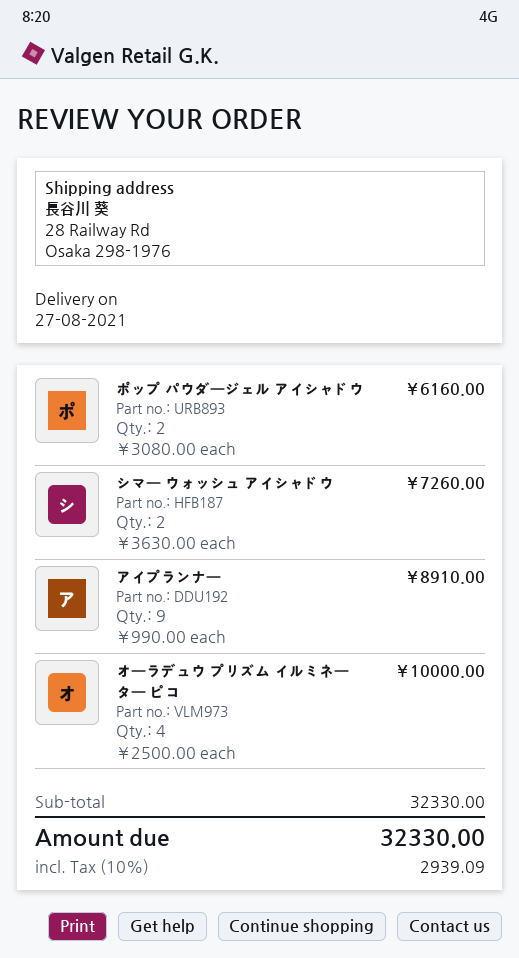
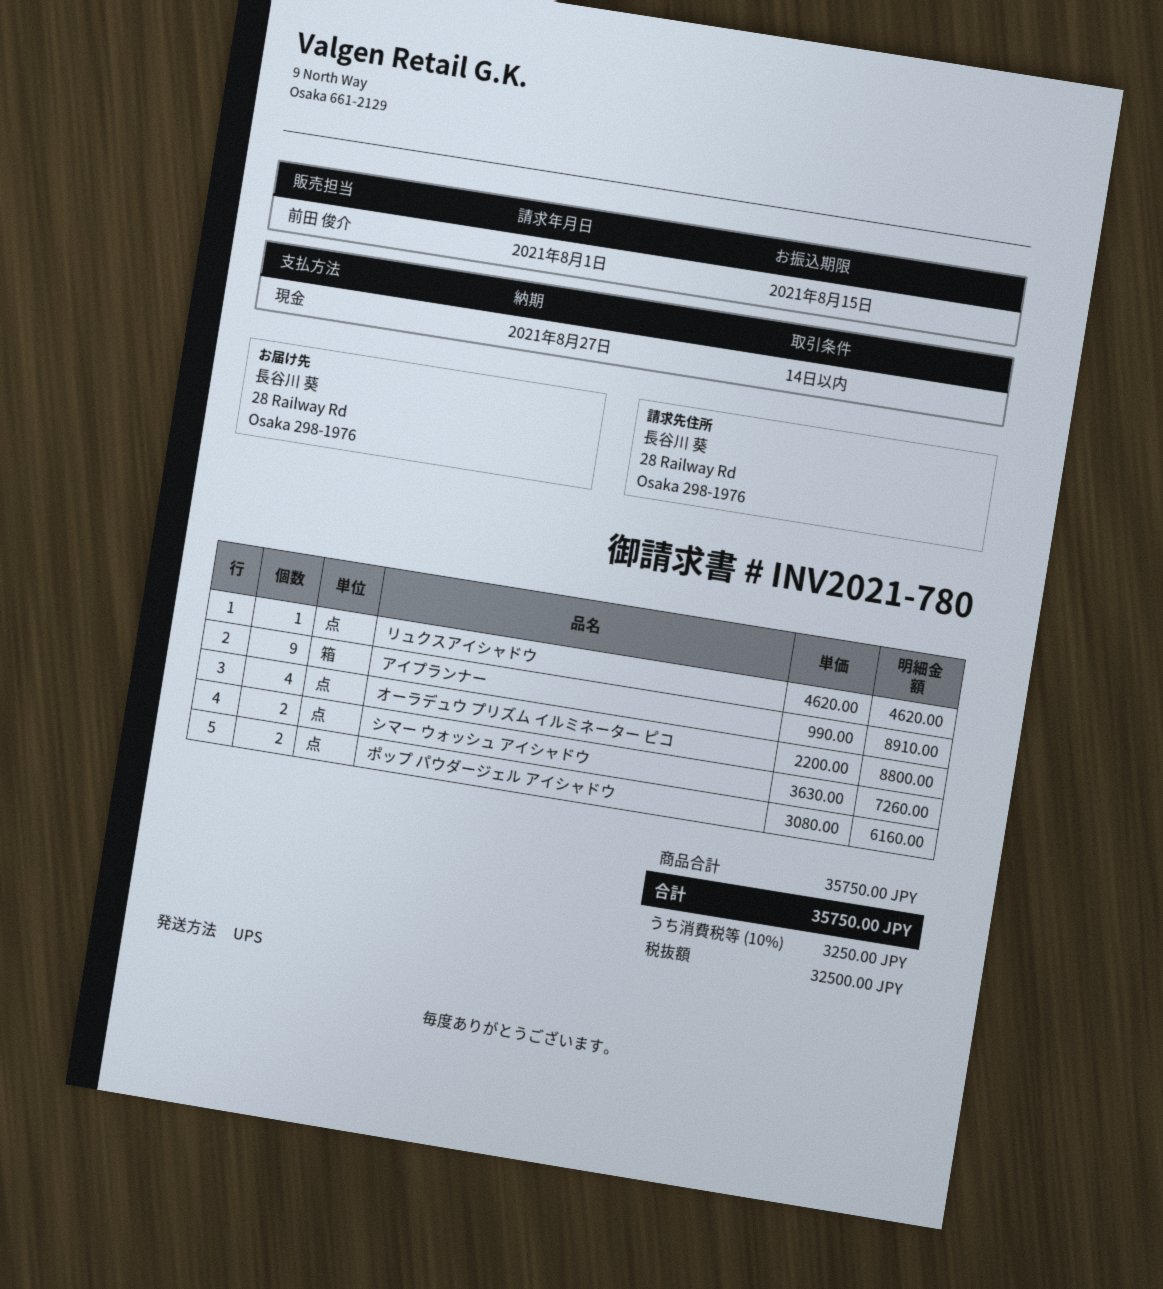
オーラデュウ プリズム イルミネーター ピコ: 4 x 2500.00 = 10000.00 -> 4 x 2200.00 = 8800.00
リュクスアイシャドウ: none -> 1 x 4620.00 = 4620.00
subtotal: 32330.00 -> 35750.00
tax: 10% = 2939.09 -> 10% = 3250.00
total: 32330.00 -> 35750.00

